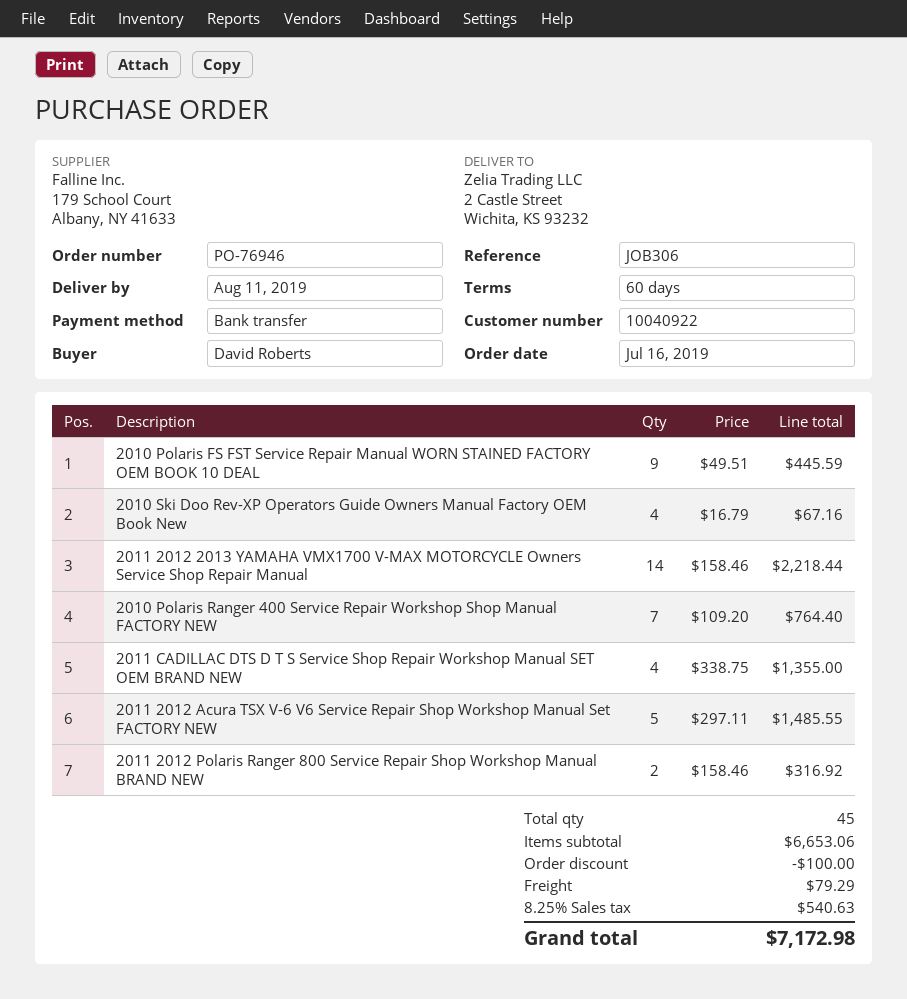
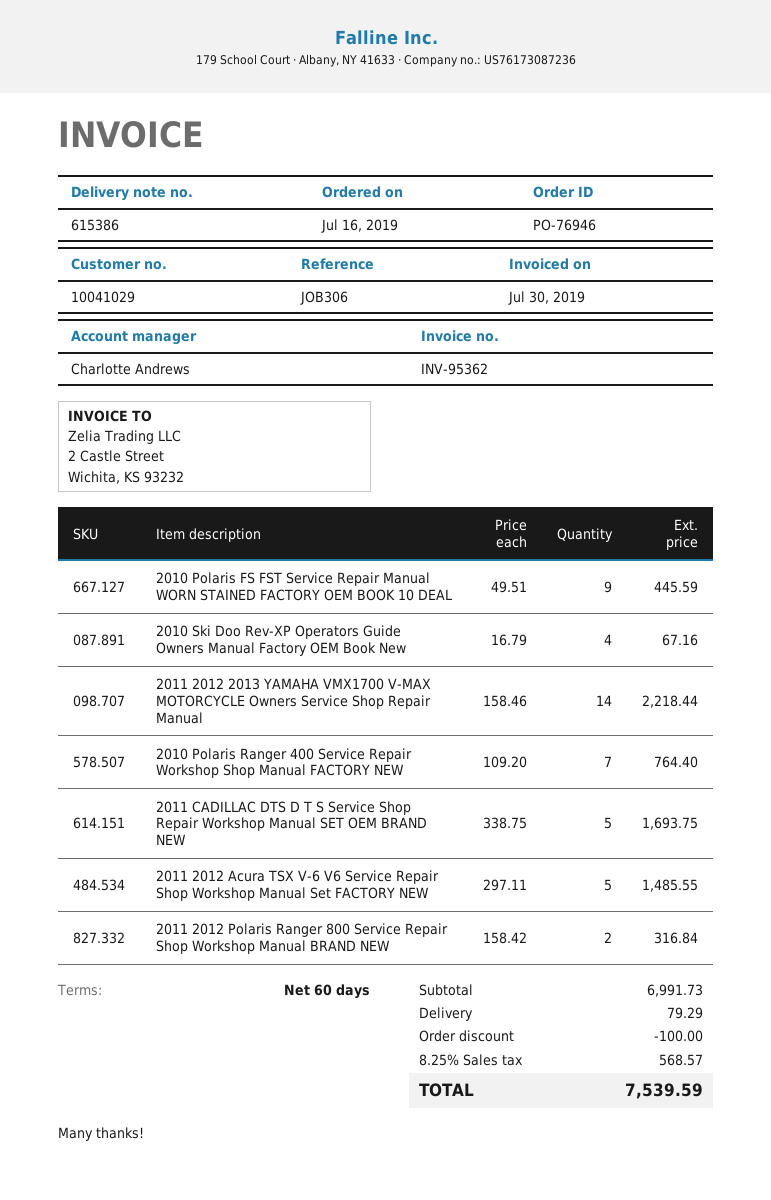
customer number: 10040922 -> 10041029
2011 CADILLAC DTS D T S Service Shop Repair Workshop Manual SET OEM BRAND NEW: 4 x 338.75 = 1355.00 -> 5 x 338.75 = 1693.75
2011 2012 Polaris Ranger 800 Service Repair Shop Workshop Manual BRAND NEW: 2 x 158.46 = 316.92 -> 2 x 158.42 = 316.84
subtotal: 6653.06 -> 6991.73
tax: 8.25% = 540.63 -> 8.25% = 568.57
total: 7172.98 -> 7539.59

